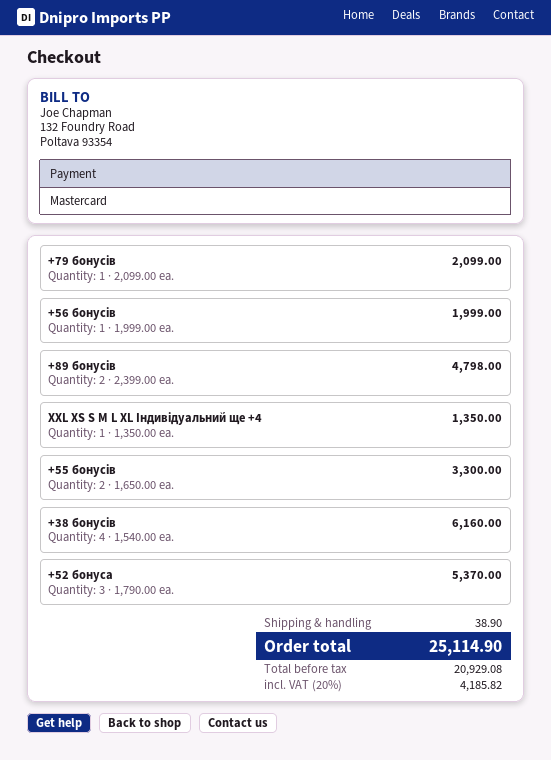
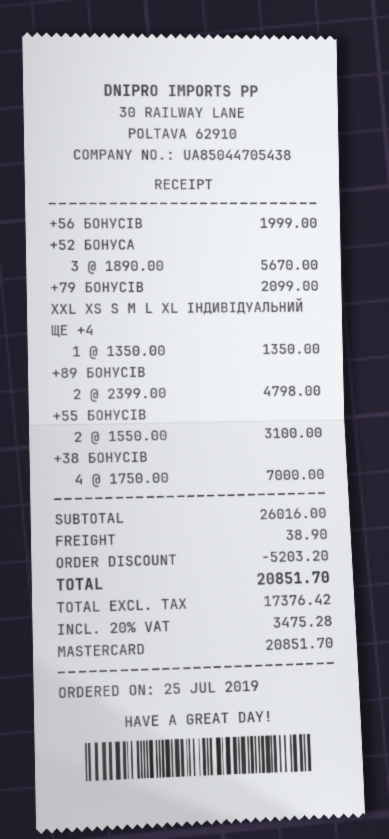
+55 бонусів: 2 x 1650.00 = 3300.00 -> 2 x 1550.00 = 3100.00
+38 бонусів: 4 x 1540.00 = 6160.00 -> 4 x 1750.00 = 7000.00
+52 бонуса: 3 x 1790.00 = 5370.00 -> 3 x 1890.00 = 5670.00
discount: none -> 5203.20
net: 20929.08 -> 17376.42
tax: 20% = 4185.82 -> 20% = 3475.28
total: 25114.90 -> 20851.70

